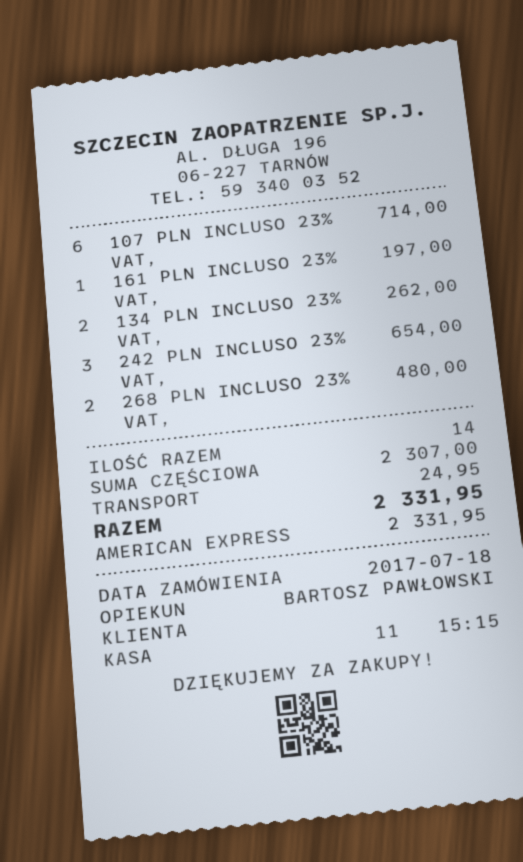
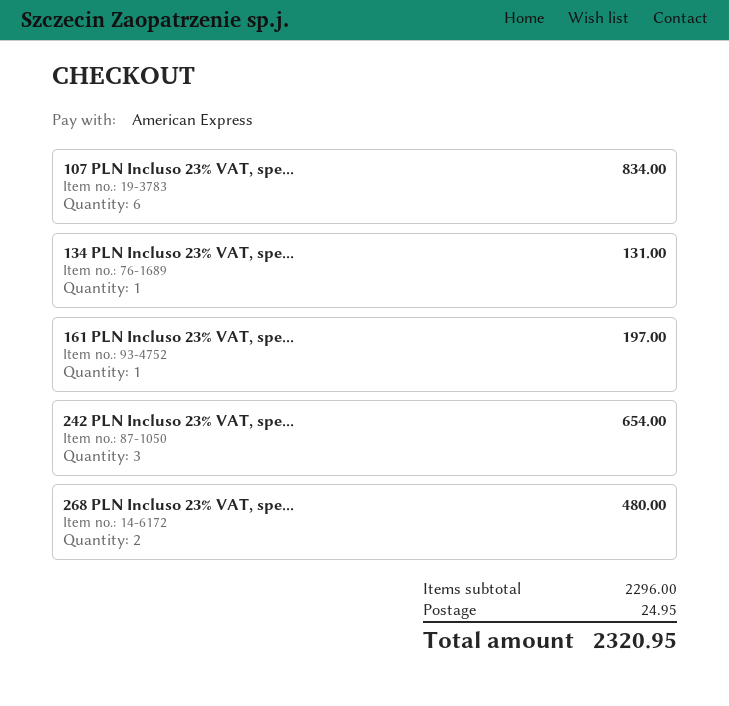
107 PLN INCLUSO 23% VAT,: 6 for 714.00 -> 6 for 834.00
134 PLN INCLUSO 23% VAT,: 2 for 262.00 -> 1 for 131.00
subtotal: 2307.00 -> 2296.00
total: 2331.95 -> 2320.95

